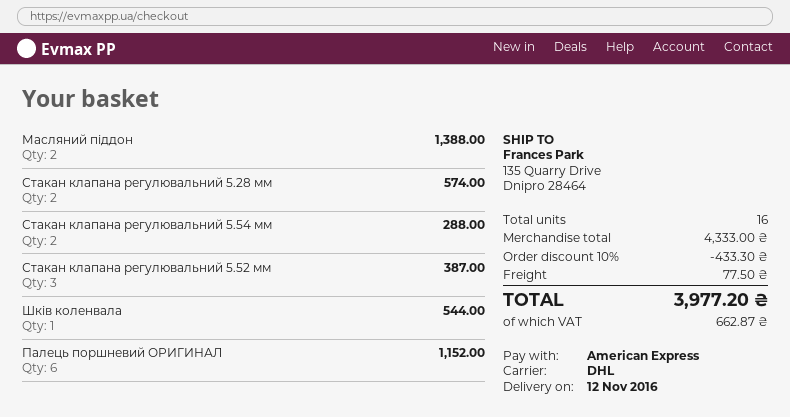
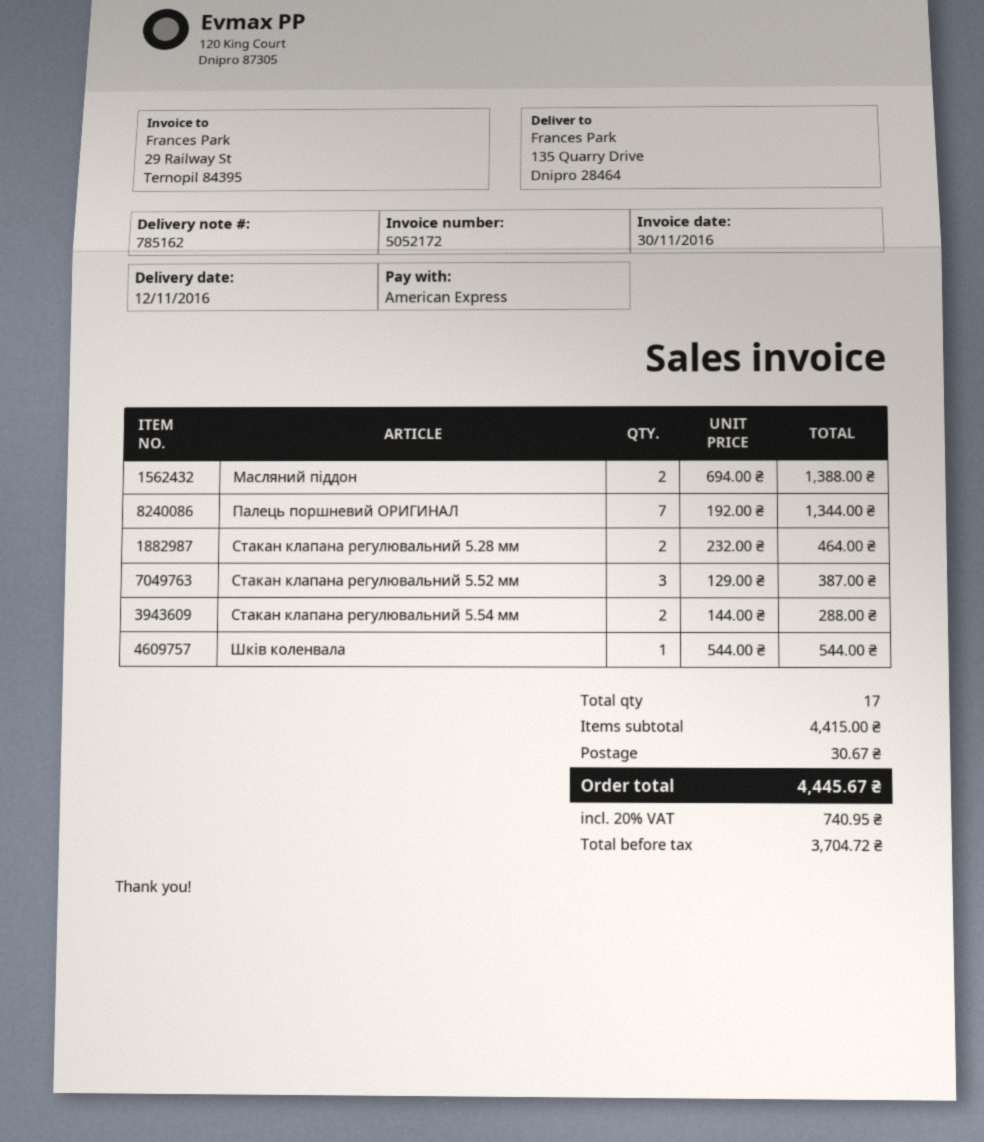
Стакан клапана регулювальний 5.28 мм: 2 for 574.00 -> 2 for 464.00
Палець поршневий ОРИГИНАЛ: 6 for 1152.00 -> 7 for 1344.00
total quantity: 16 -> 17
subtotal: 4333.00 -> 4415.00
discount: 10% = 433.30 -> none
shipping: 77.50 -> 30.67
tax: 662.87 -> 740.95
total: 3977.20 -> 4445.67

